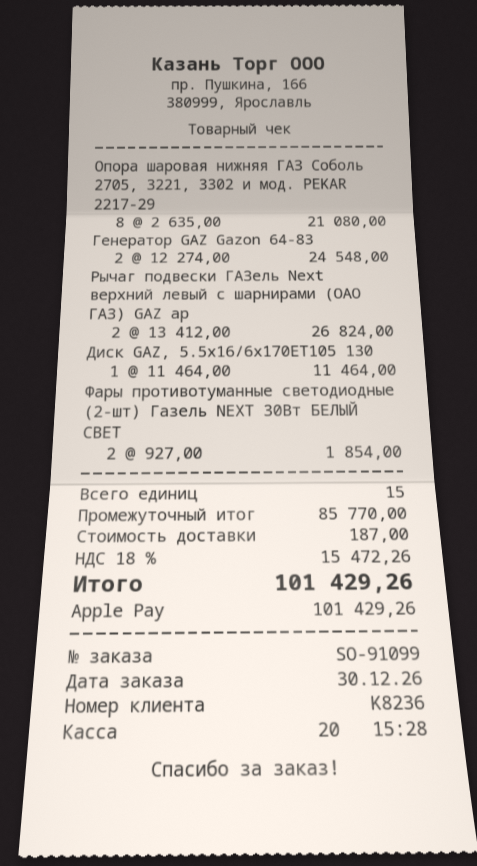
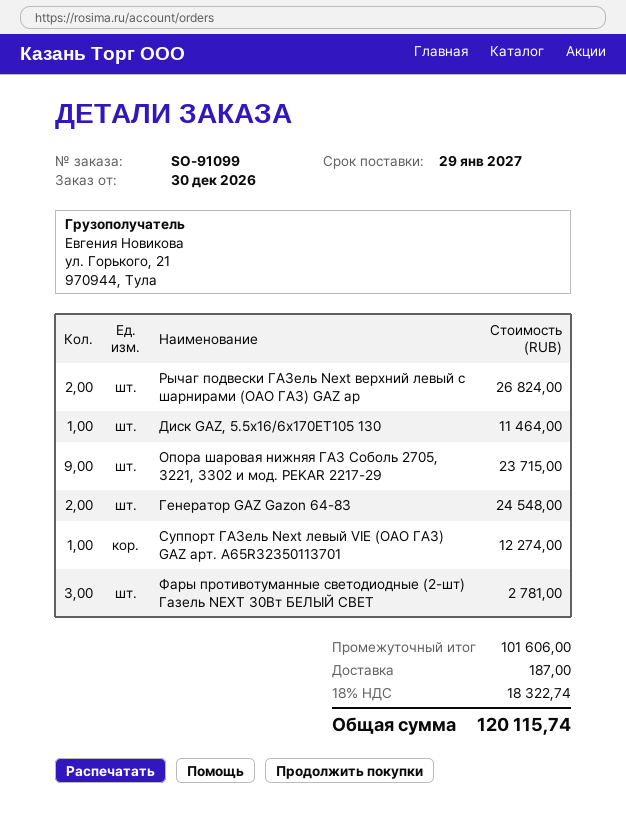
Опора шаровая нижняя ГАЗ Соболь 2705, 3221, 3302 и мод. PEKAR 2217-29: 8 for 21080.00 -> 9 for 23715.00
Фары противотуманные светодиодные (2-шт) Газель NEXT 30Вт БЕЛЫЙ СВЕТ: 2 for 1854.00 -> 3 for 2781.00
Суппорт ГАЗель Next левый VIE (ОАО ГАЗ) GAZ арт. А65R32350113701: none -> 1 for 12274.00
subtotal: 85770.00 -> 101606.00
tax: 18% = 15472.26 -> 18% = 18322.74
total: 101429.26 -> 120115.74

